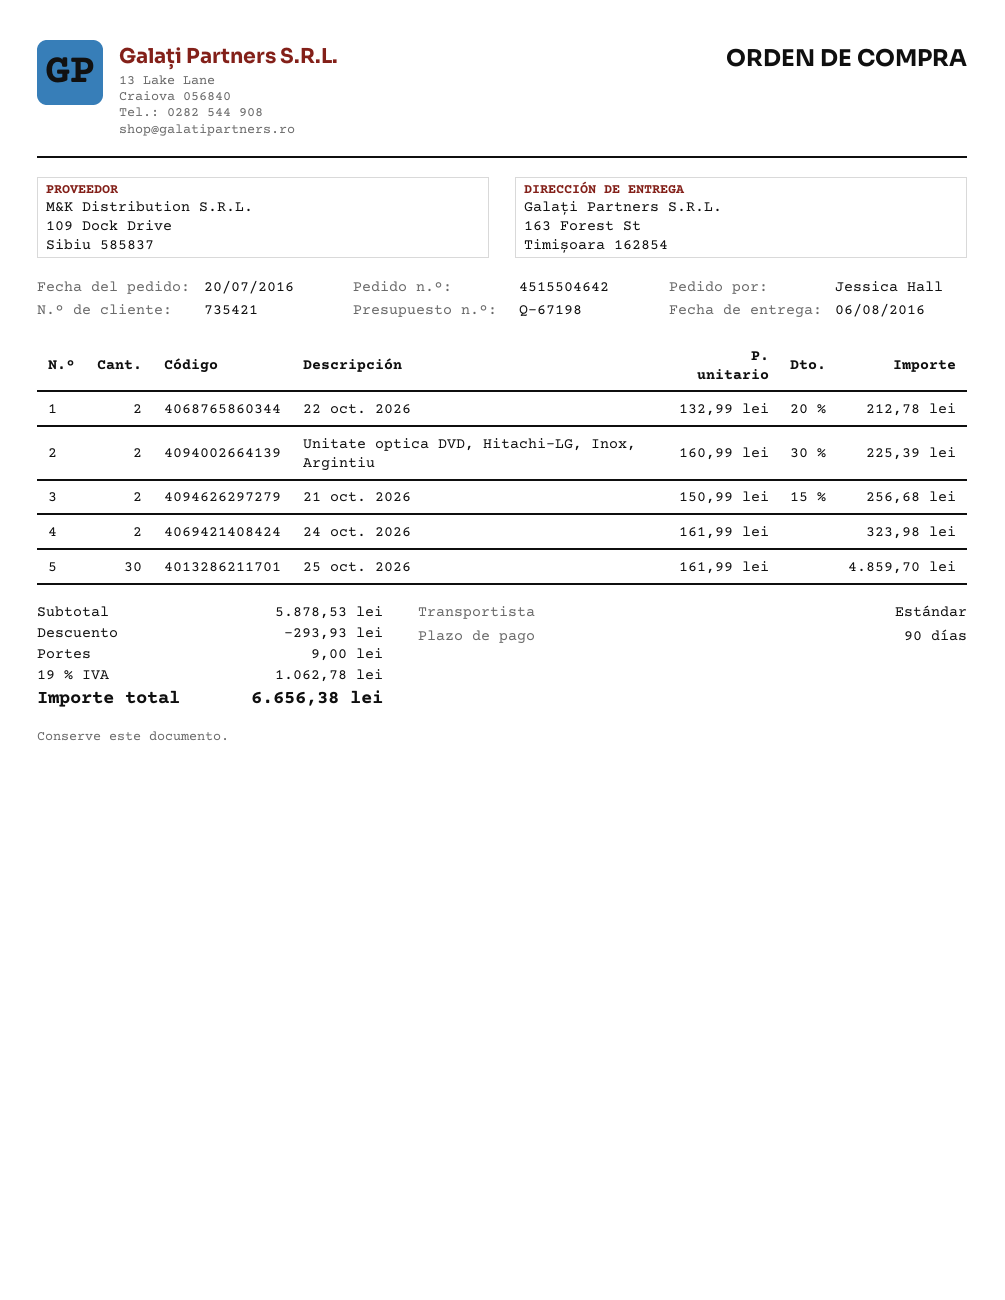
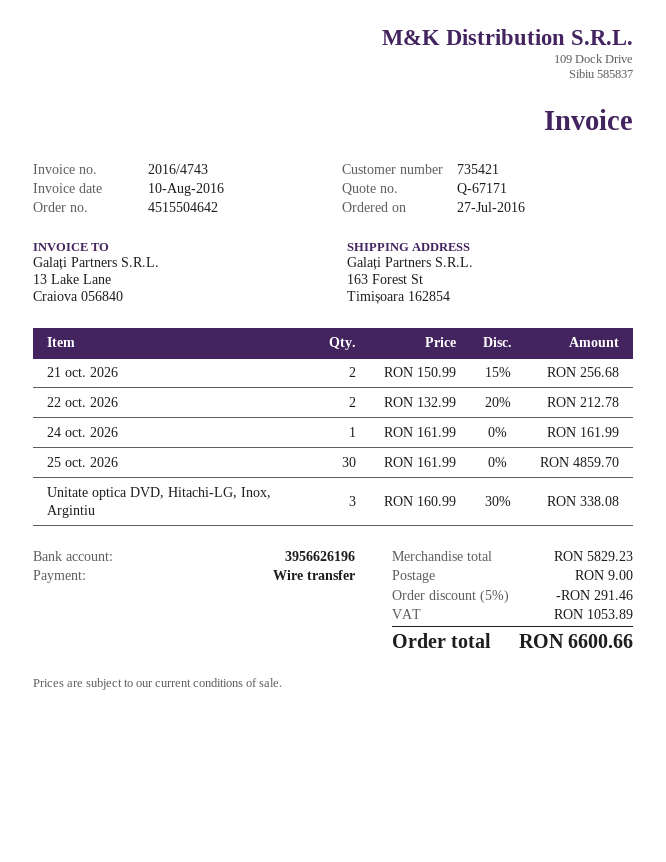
quote number: Q-67198 -> Q-67171
order date: 2016-07-20 -> 2016-07-27
Unitate optica DVD, Hitachi-LG, Inox, Argintiu: 2 x 160.99 - 30% = 225.39 -> 3 x 160.99 - 30% = 338.08
24 oct. 2026: 2 x 161.99 = 323.98 -> 1 x 161.99 = 161.99
subtotal: 5878.53 -> 5829.23
discount: 293.93 -> 291.46
tax: 1062.78 -> 1053.89
total: 6656.38 -> 6600.66

